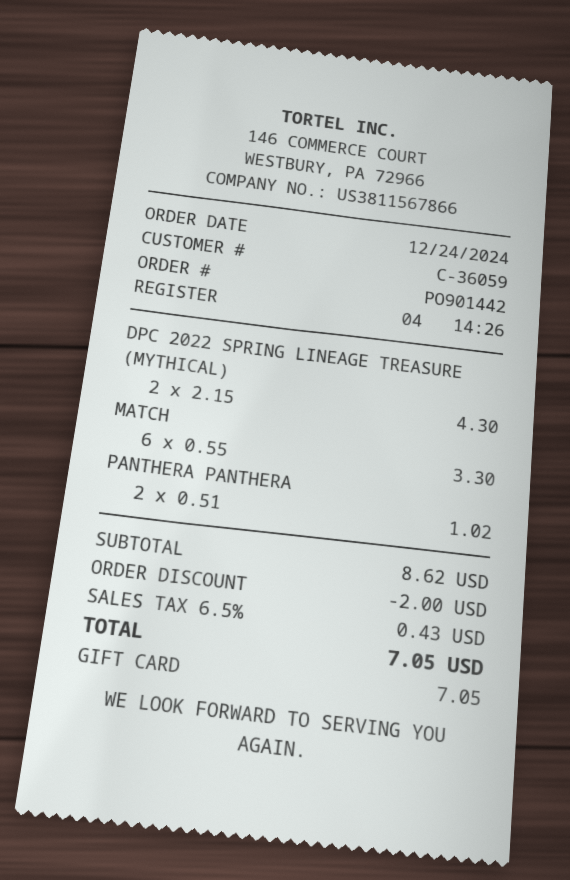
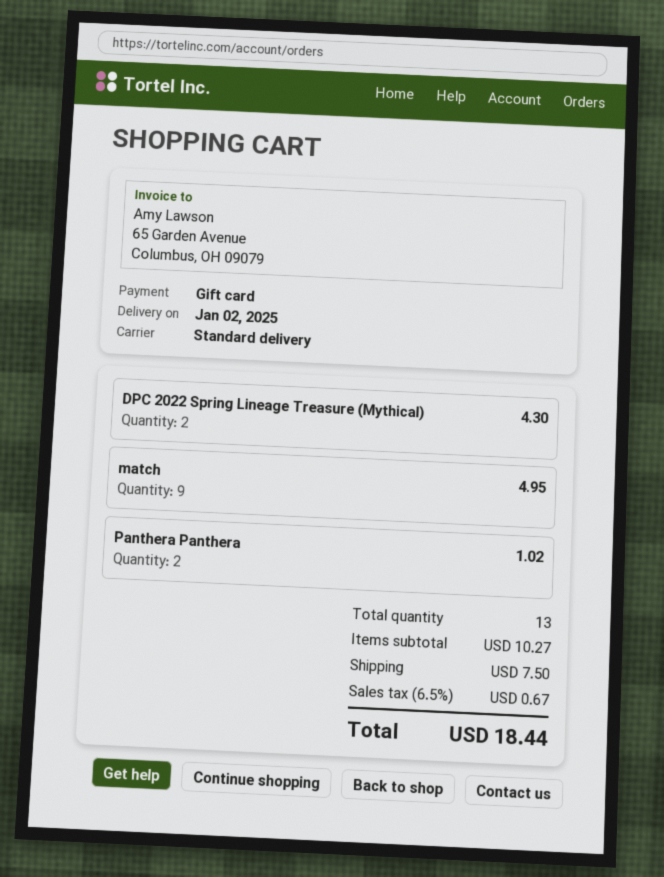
MATCH: 6 for 3.30 -> 9 for 4.95
subtotal: 8.62 -> 10.27
discount: 2.00 -> none
shipping: none -> 7.50
tax: 6.5% = 0.43 -> 6.5% = 0.67
total: 7.05 -> 18.44

